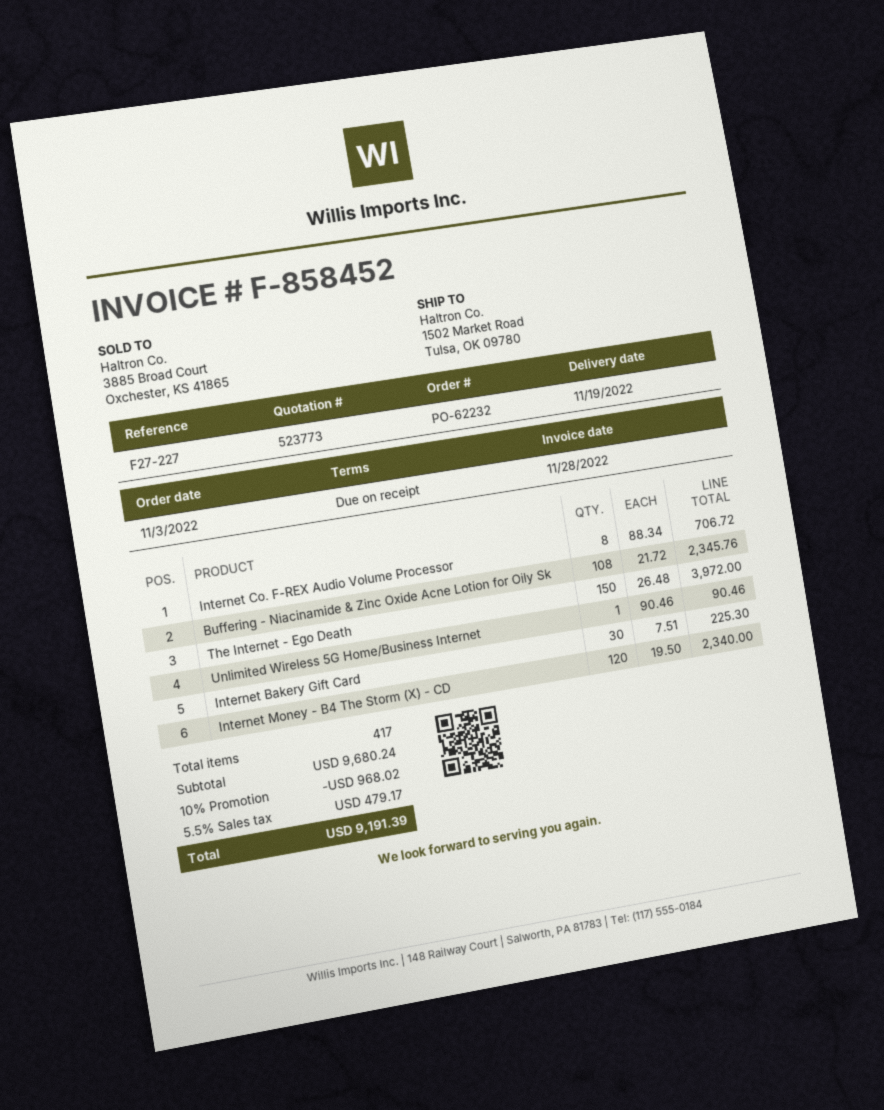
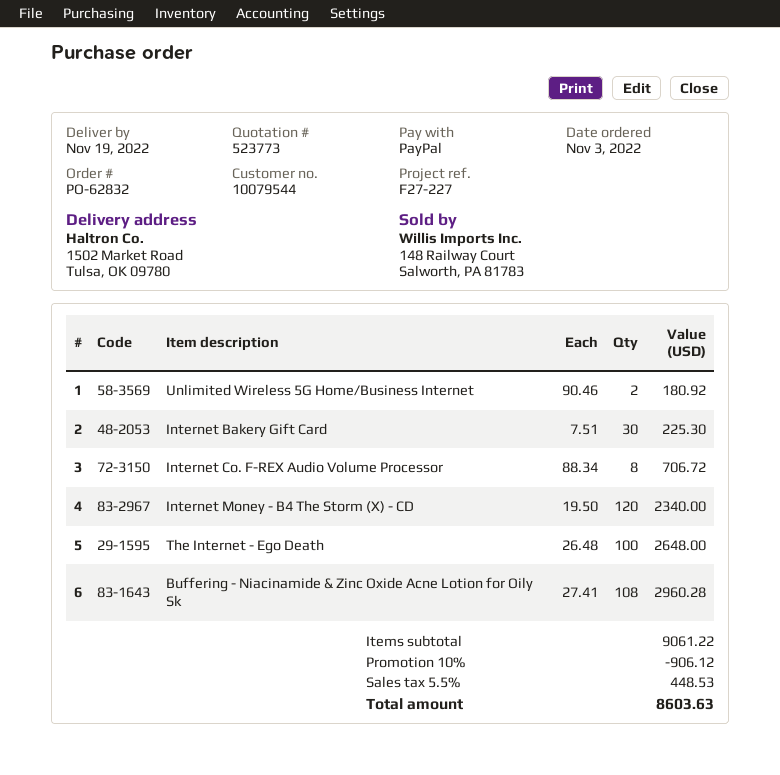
order number: PO-62232 -> PO-62832
Buffering - Niacinamide & Zinc Oxide Acne Lotion for Oily Sk: 108 x 21.72 = 2345.76 -> 108 x 27.41 = 2960.28
The Internet - Ego Death: 150 x 26.48 = 3972.00 -> 100 x 26.48 = 2648.00
Unlimited Wireless 5G Home/Business Internet: 1 x 90.46 = 90.46 -> 2 x 90.46 = 180.92
subtotal: 9680.24 -> 9061.22
discount: 10% = 968.02 -> 10% = 906.12
tax: 5.5% = 479.17 -> 5.5% = 448.53
total: 9191.39 -> 8603.63

